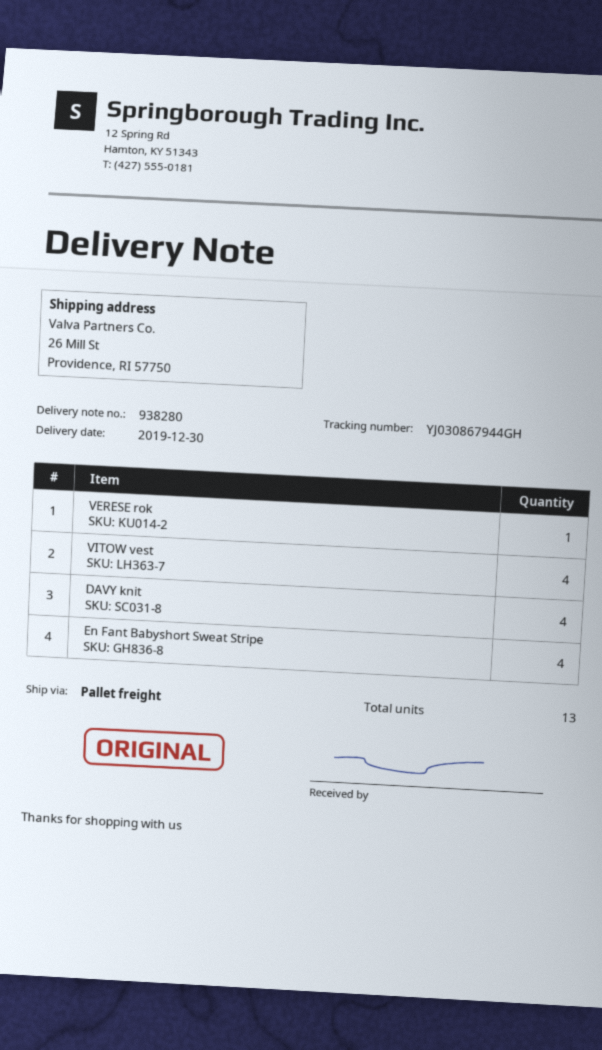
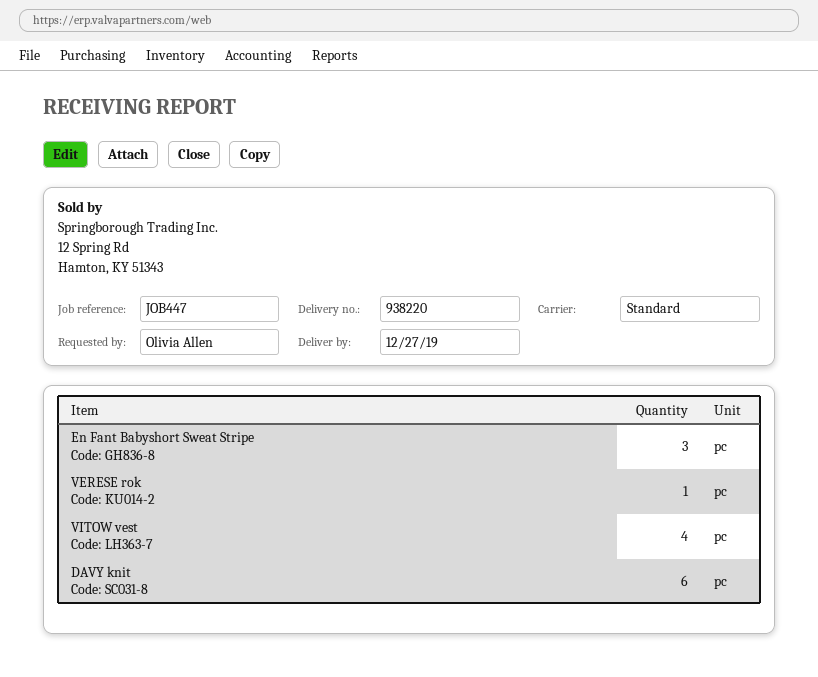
delivery note number: 938280 -> 938220
delivery date: 2019-12-30 -> 2019-12-27
shipping method: pallet freight -> standard
DAVY knit: 4 -> 6
En Fant Babyshort Sweat Stripe: 4 -> 3

